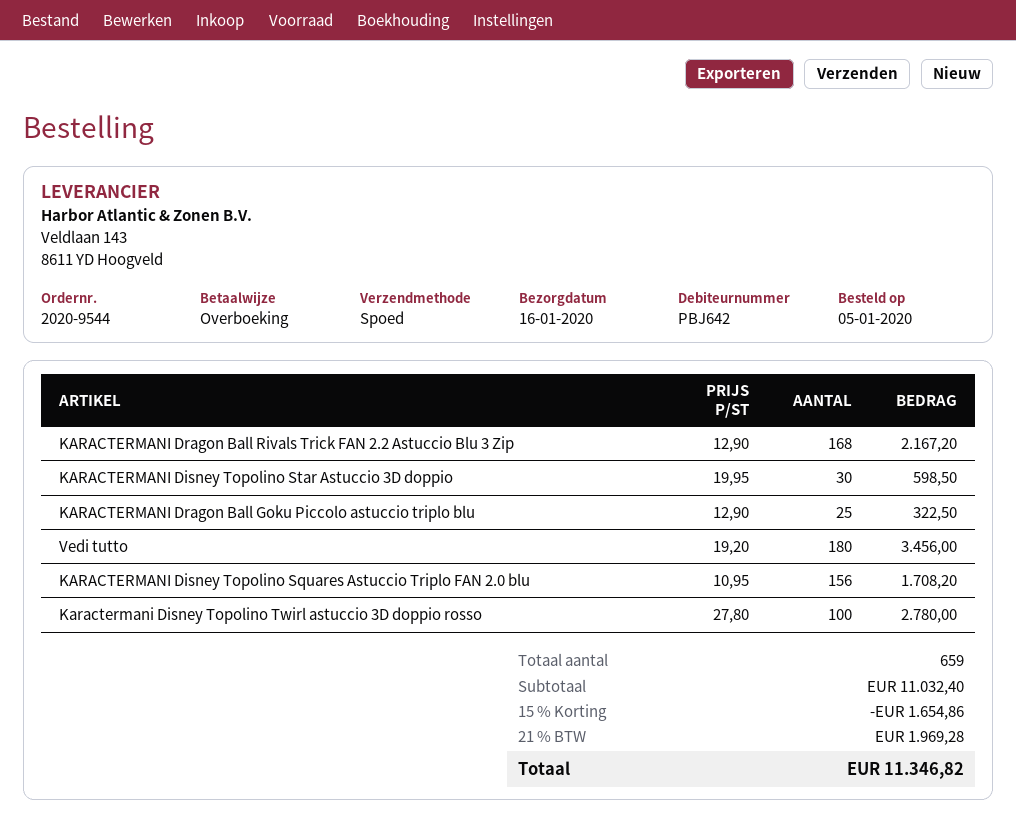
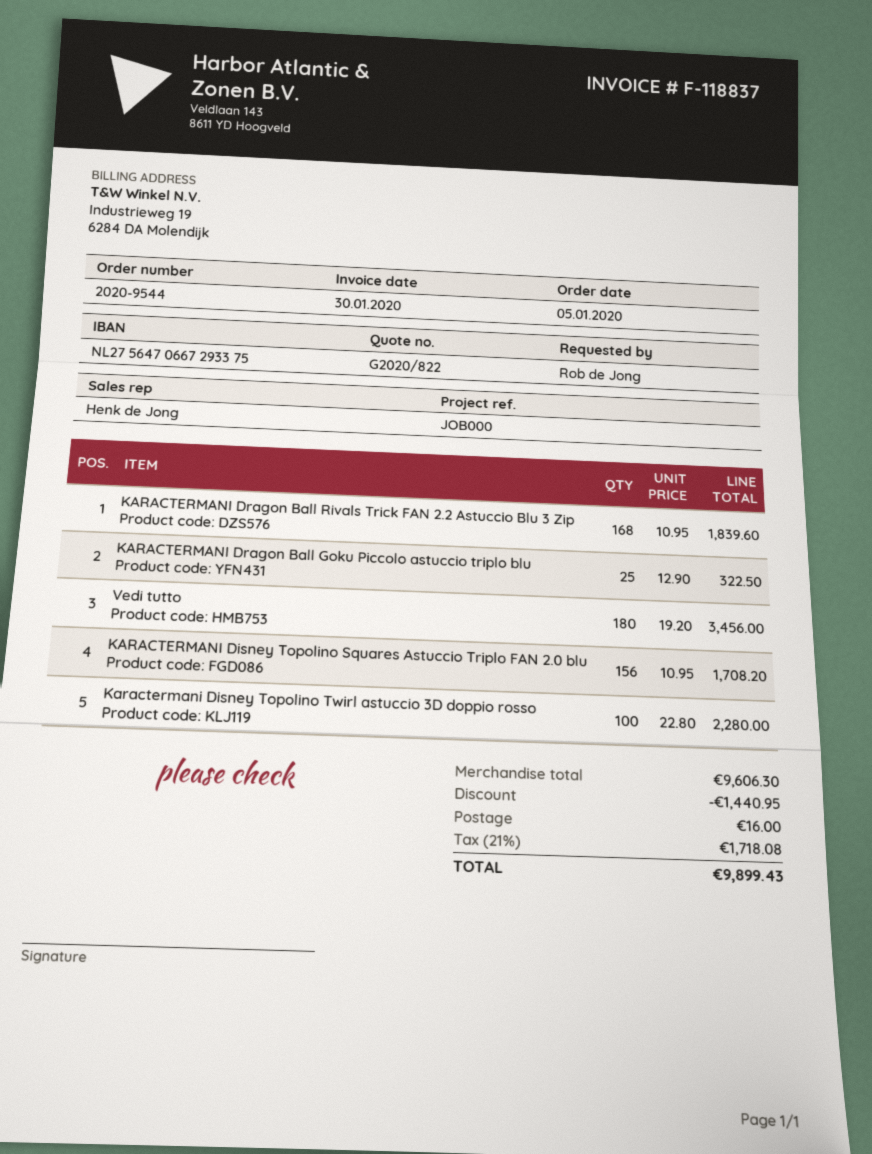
KARACTERMANI Dragon Ball Rivals Trick FAN 2.2 Astuccio Blu 3 Zip: 168 x 12.90 = 2167.20 -> 168 x 10.95 = 1839.60
KARACTERMANI Disney Topolino Star Astuccio 3D doppio: 30 x 19.95 = 598.50 -> none
Karactermani Disney Topolino Twirl astuccio 3D doppio rosso: 100 x 27.80 = 2780.00 -> 100 x 22.80 = 2280.00
subtotal: 11032.40 -> 9606.30
discount: 1654.86 -> 1440.95
shipping: none -> 16.00
tax: 21% = 1969.28 -> 21% = 1718.08
total: 11346.82 -> 9899.43

